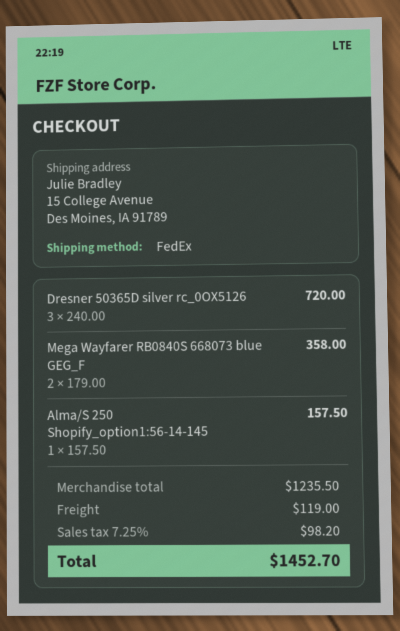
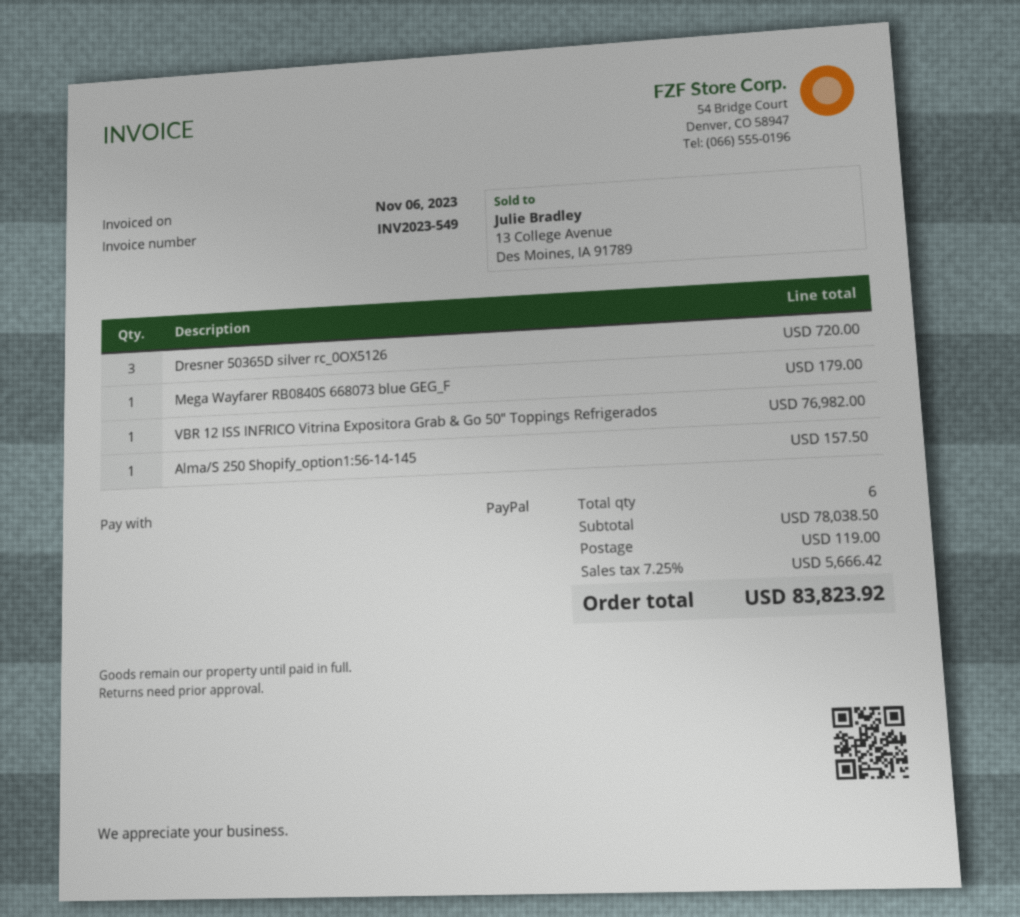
Mega Wayfarer RB0840S 668073 blue GEG_F: 2 for 358.00 -> 1 for 179.00
VBR 12 ISS INFRICO Vitrina Expositora Grab & Go 50" Toppings Refrigerados: none -> 1 for 76982.00
subtotal: 1235.50 -> 78038.50
tax: 7.25% = 98.20 -> 7.25% = 5666.42
total: 1452.70 -> 83823.92

